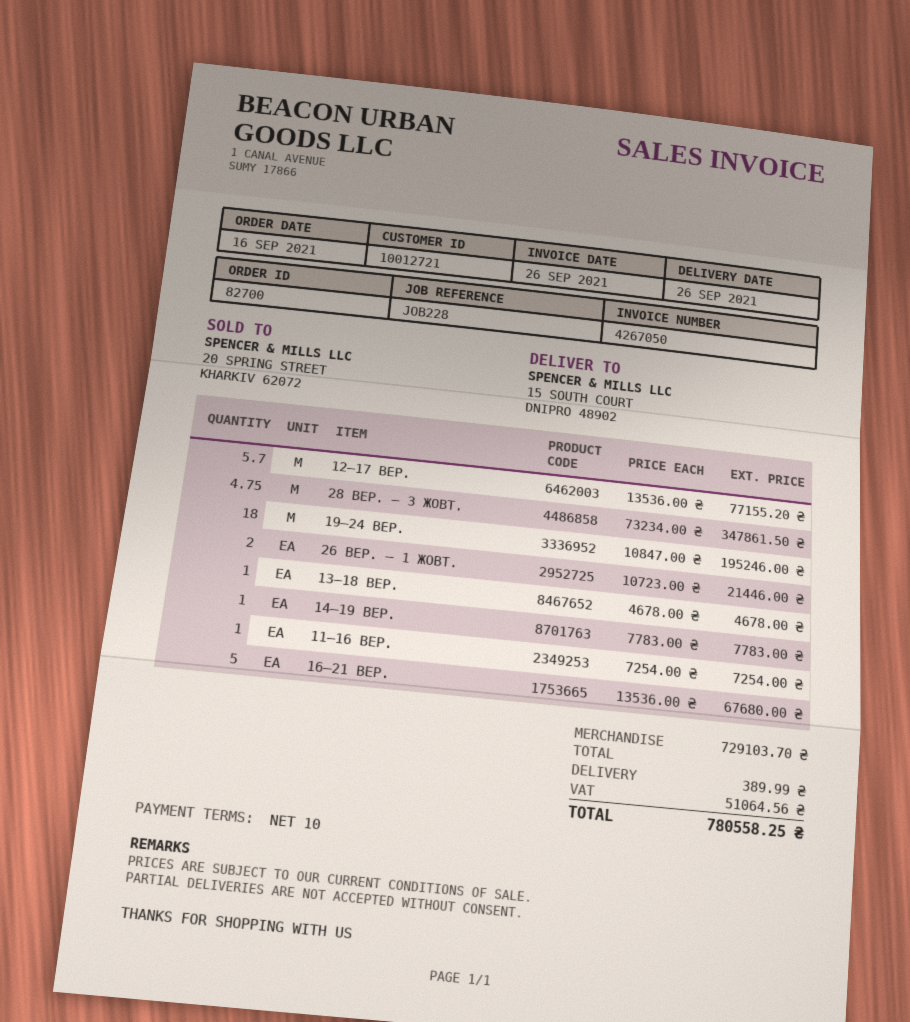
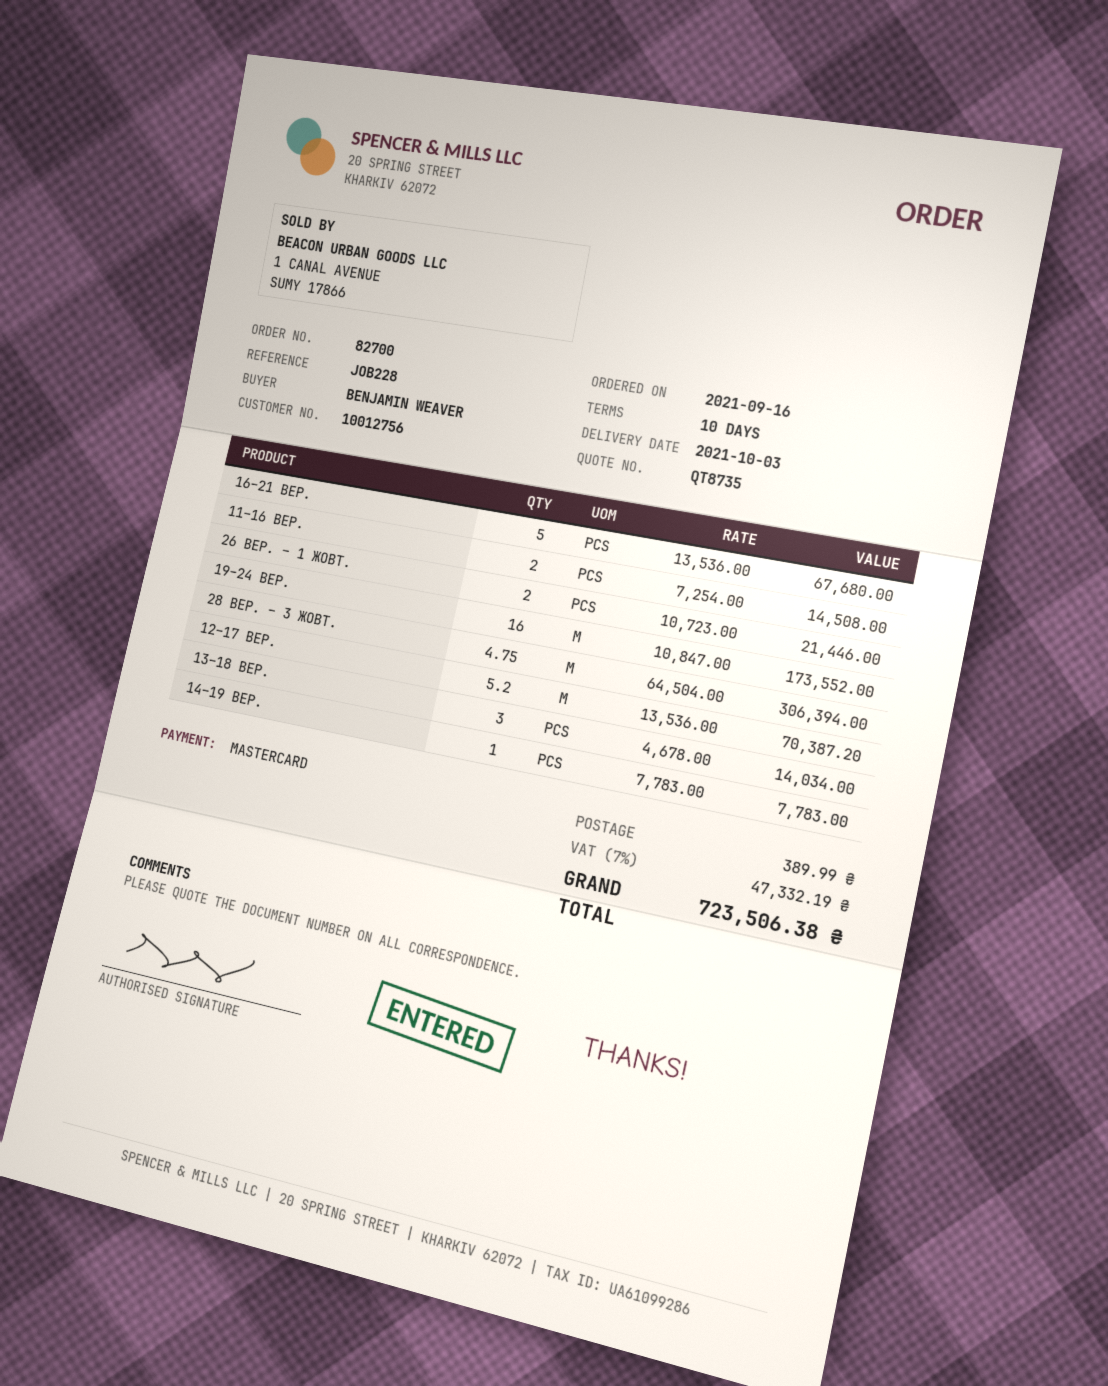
delivery date: 2021-09-26 -> 2021-10-03
customer number: 10012721 -> 10012756
12–17 ВЕР.: 5.7 x 13536.00 = 77155.20 -> 5.2 x 13536.00 = 70387.20
28 ВЕР. – 3 ЖОВТ.: 4.75 x 73234.00 = 347861.50 -> 4.75 x 64504.00 = 306394.00
19–24 ВЕР.: 18 x 10847.00 = 195246.00 -> 16 x 10847.00 = 173552.00
13–18 ВЕР.: 1 x 4678.00 = 4678.00 -> 3 x 4678.00 = 14034.00
11–16 ВЕР.: 1 x 7254.00 = 7254.00 -> 2 x 7254.00 = 14508.00
tax: 51064.56 -> 47332.19
total: 780558.25 -> 723506.38

